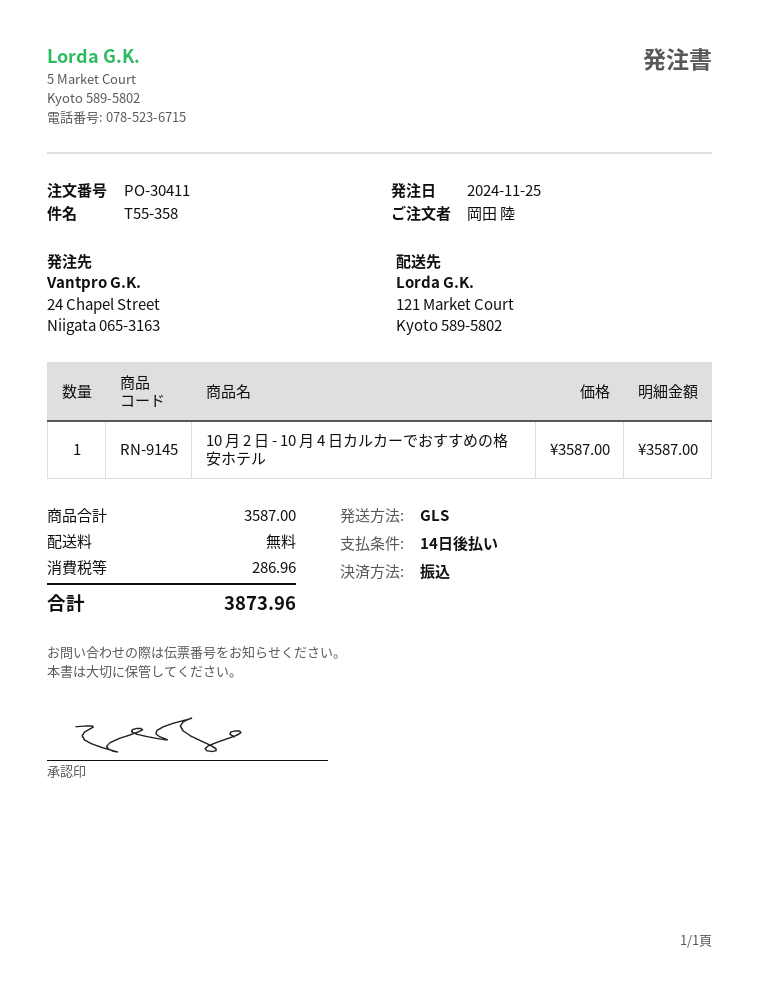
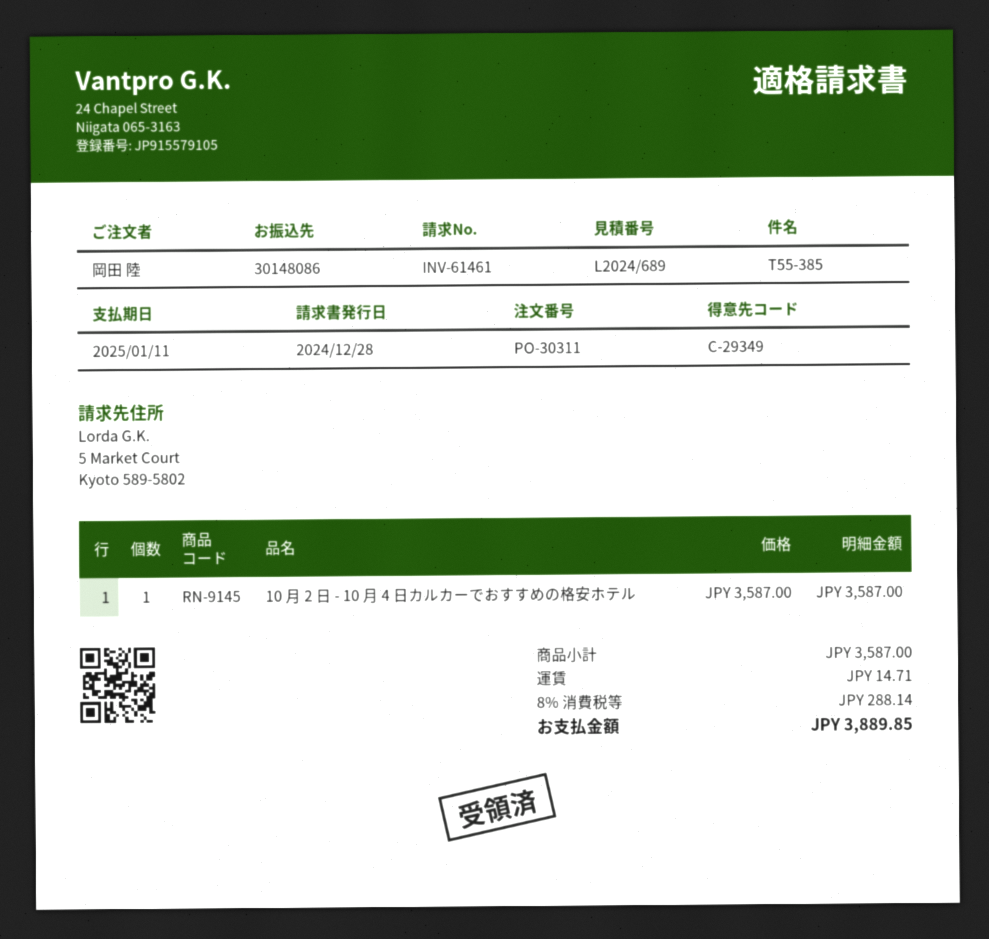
order number: PO-30411 -> PO-30311
reference: T55-358 -> T55-385
shipping: 0.00 -> 14.71
tax: 286.96 -> 288.14
total: 3873.96 -> 3889.85

